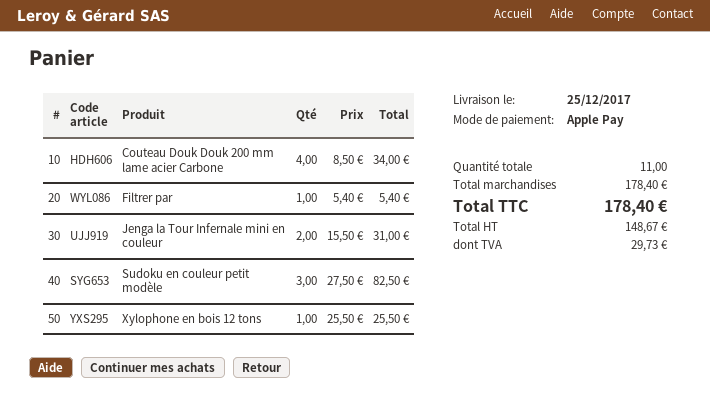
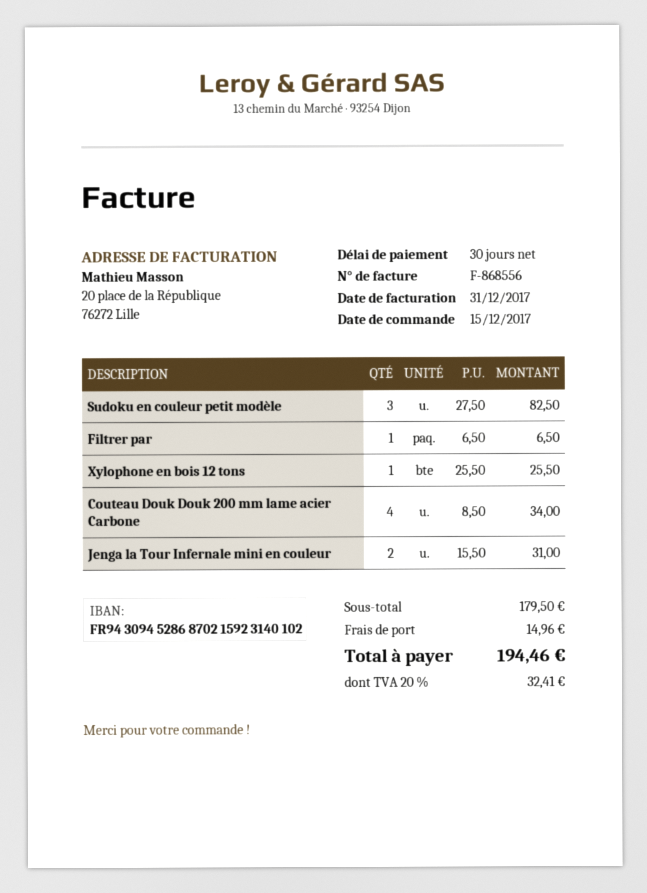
Filtrer par: 1 x 5.40 = 5.40 -> 1 x 6.50 = 6.50
subtotal: 178.40 -> 179.50
shipping: none -> 14.96
tax: 29.73 -> 32.41
total: 178.40 -> 194.46

